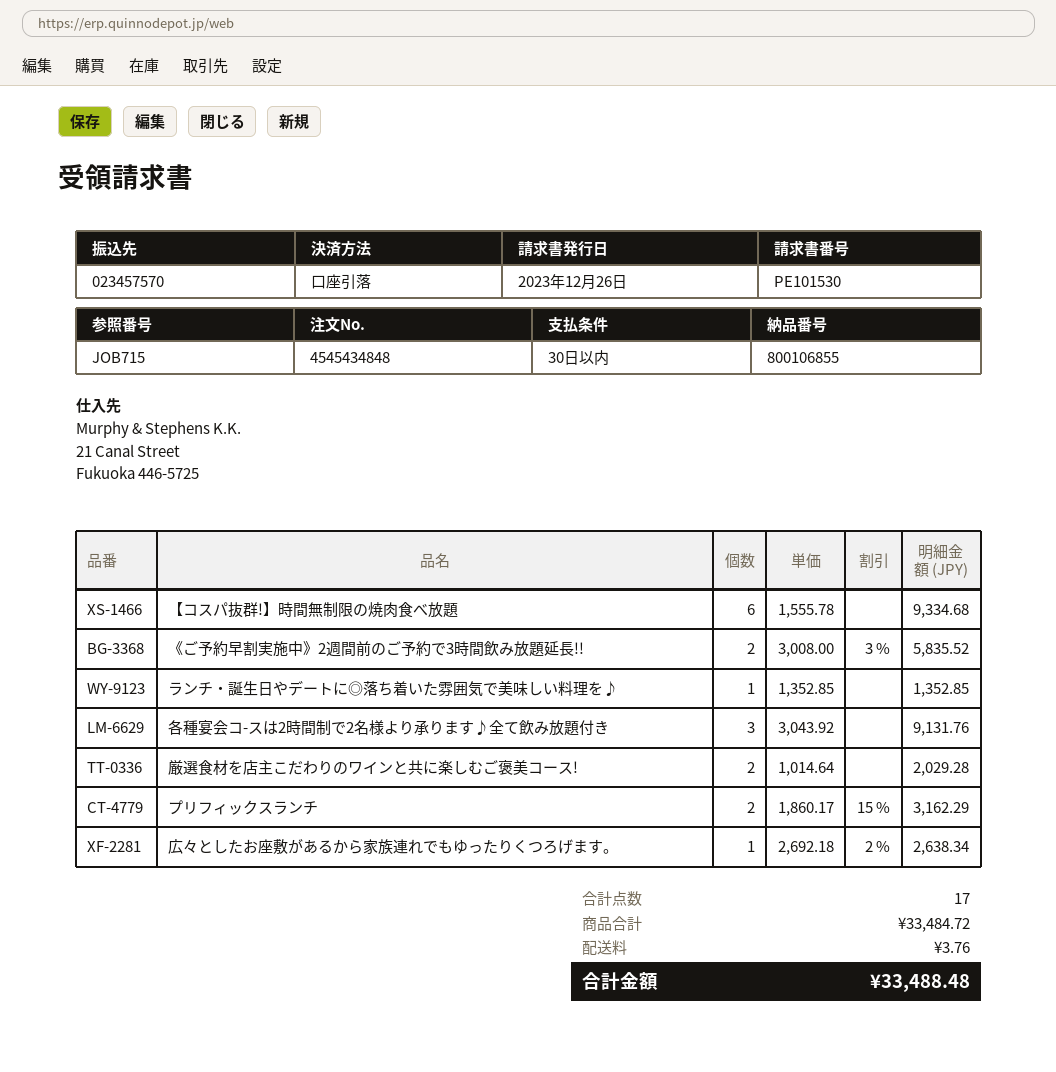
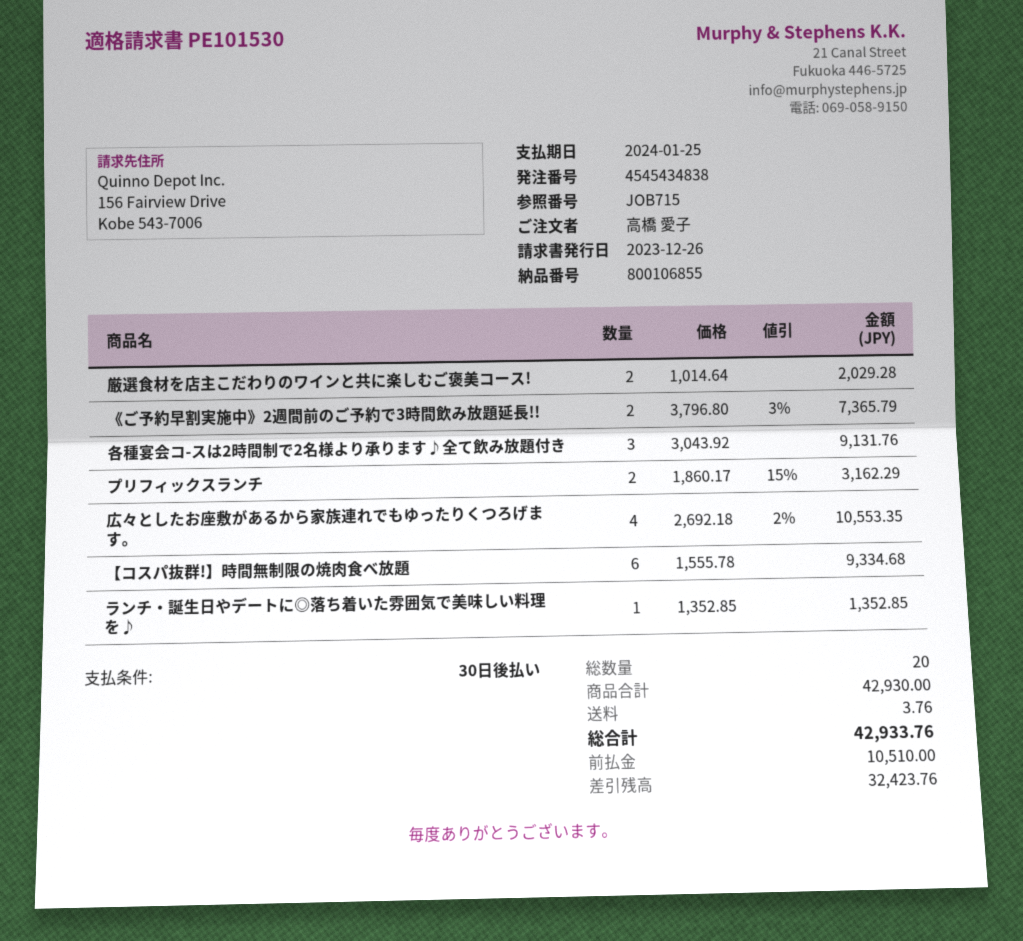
order number: 4545434848 -> 4545434838
《ご予約早割実施中》2週間前のご予約で3時間飲み放題延長!!: 2 x 3008.00 - 3% = 5835.52 -> 2 x 3796.80 - 3% = 7365.79
広々としたお座敷があるから家族連れでもゆったりくつろげます。: 1 x 2692.18 - 2% = 2638.34 -> 4 x 2692.18 - 2% = 10553.35
total quantity: 17 -> 20
subtotal: 33484.72 -> 42930.00
total: 33488.48 -> 42933.76

